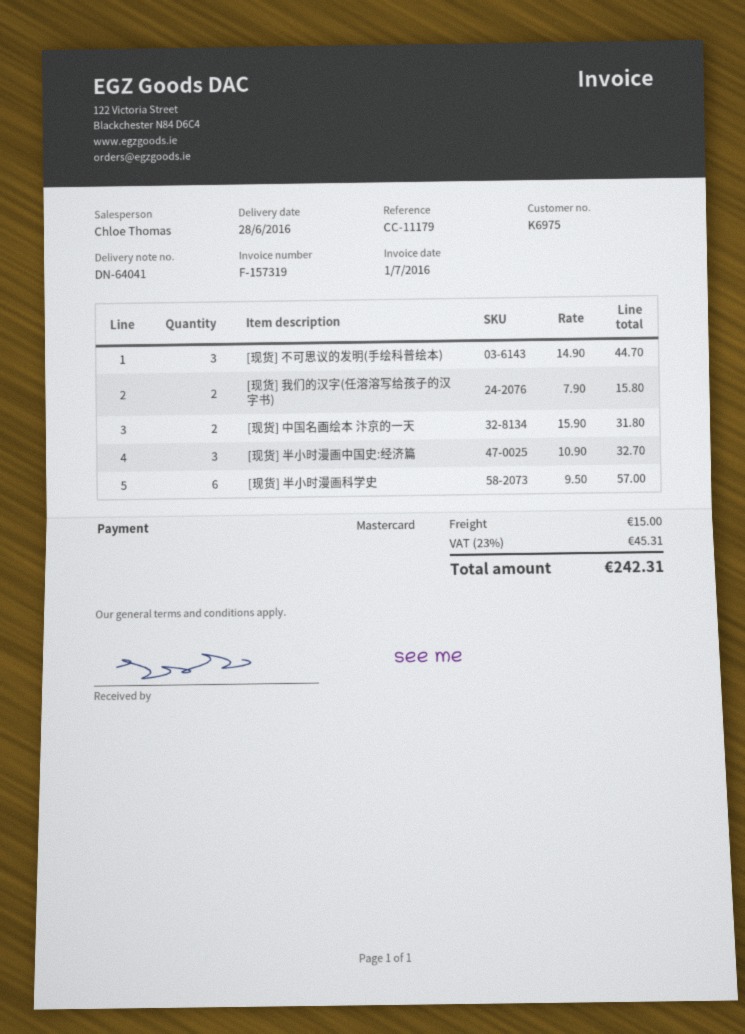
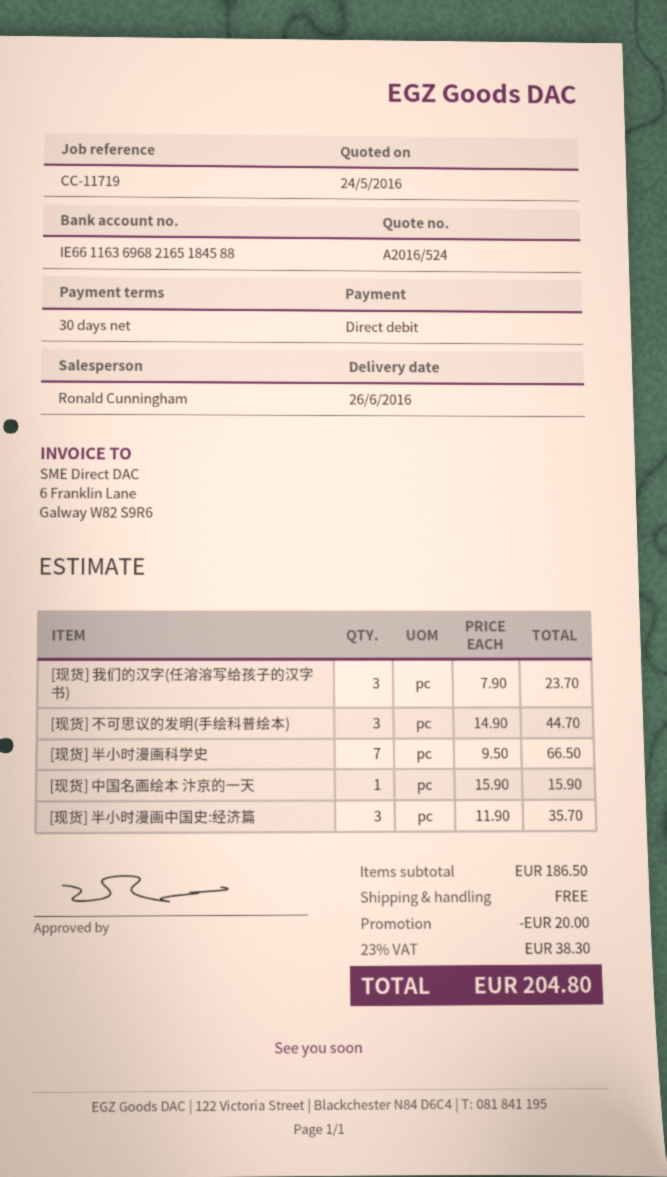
delivery date: 2016-06-28 -> 2016-06-26
reference: CC-11179 -> CC-11719
sales rep: Chloe Thomas -> Ronald Cunningham
payment method: Mastercard -> direct debit
[现货] 我们的汉字(任溶溶写给孩子的汉字书): 2 x 7.90 = 15.80 -> 3 x 7.90 = 23.70
[现货] 中国名画绘本 汴京的一天: 2 x 15.90 = 31.80 -> 1 x 15.90 = 15.90
[现货] 半小时漫画中国史:经济篇: 3 x 10.90 = 32.70 -> 3 x 11.90 = 35.70
[现货] 半小时漫画科学史: 6 x 9.50 = 57.00 -> 7 x 9.50 = 66.50
discount: none -> 20.00
shipping: 15.00 -> 0.00
tax: 23% = 45.31 -> 23% = 38.30
total: 242.31 -> 204.80

